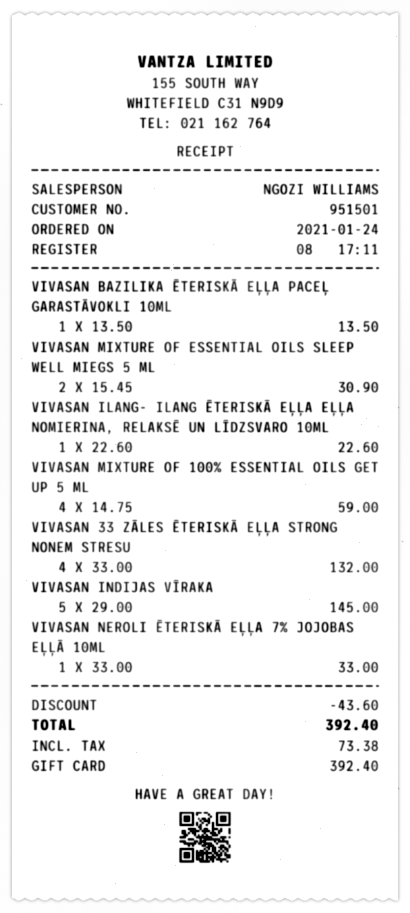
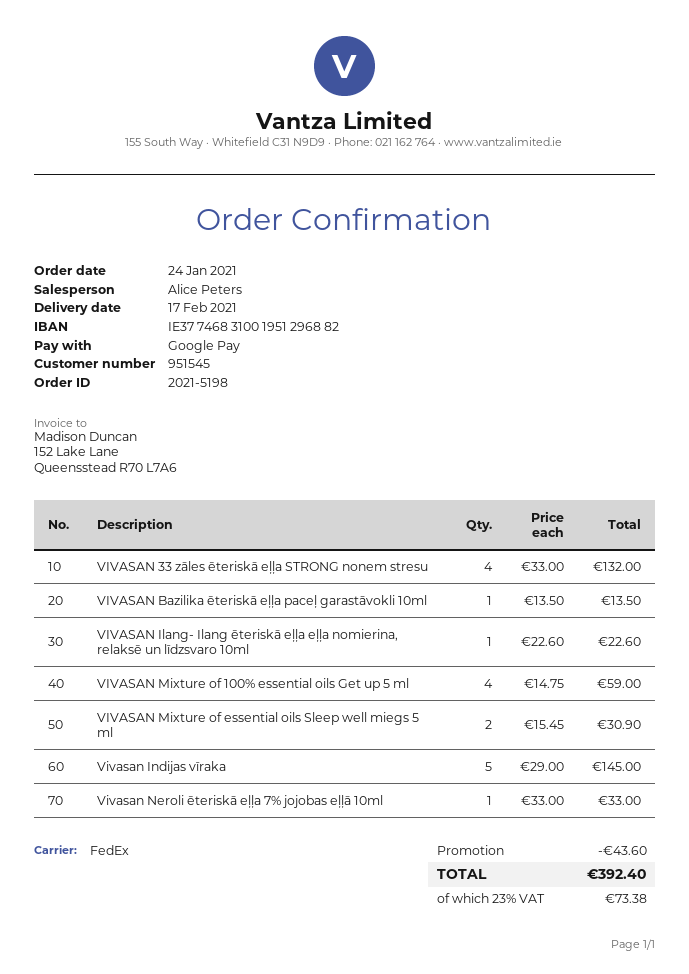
customer number: 951501 -> 951545
sales rep: NGOZI WILLIAMS -> Alice Peters
payment method: gift card -> Google Pay

